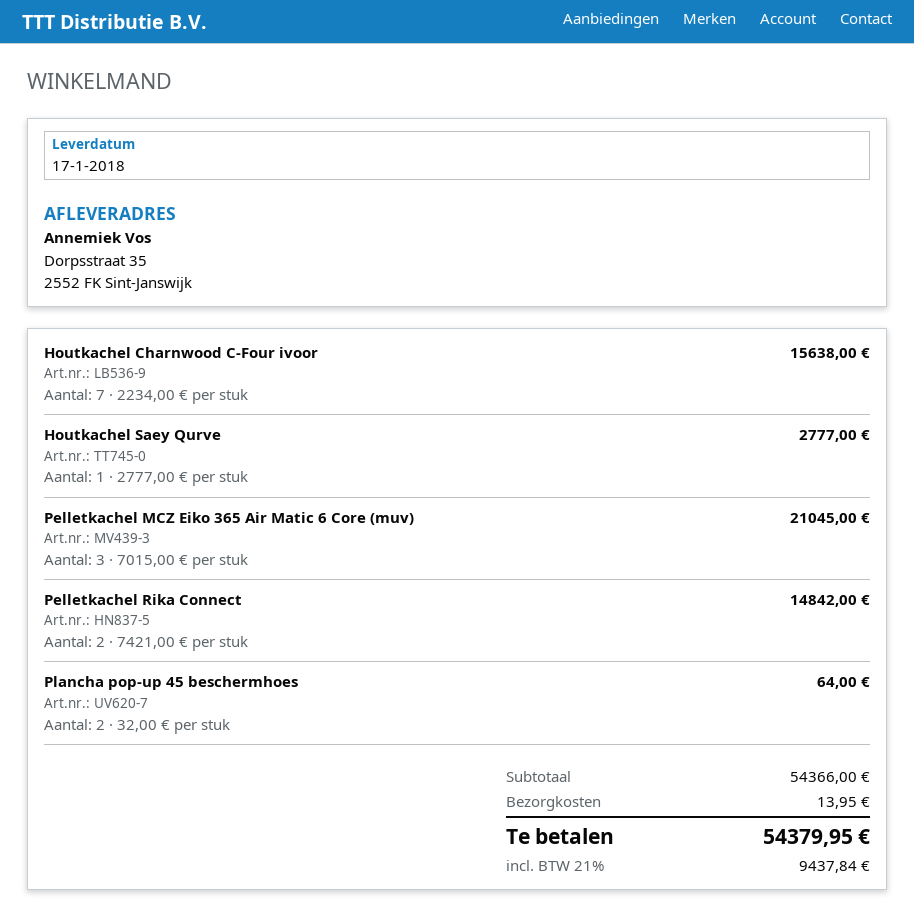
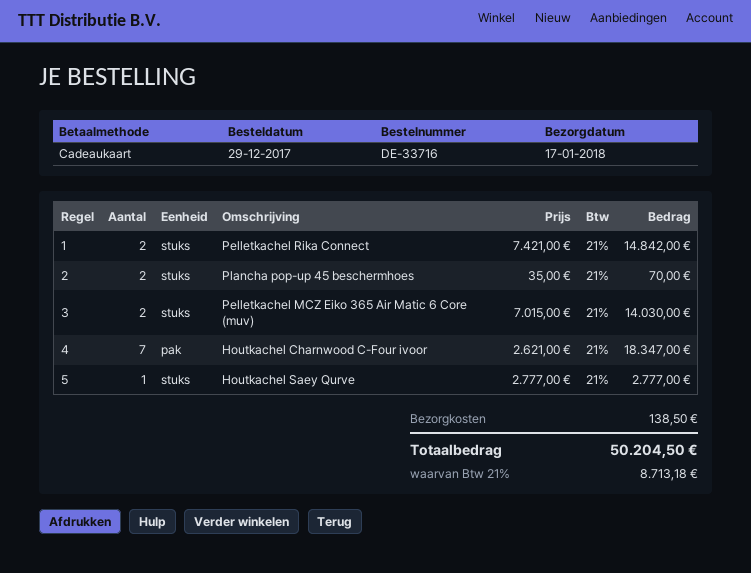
Houtkachel Charnwood C-Four ivoor: 7 x 2234.00 = 15638.00 -> 7 x 2621.00 = 18347.00
Pelletkachel MCZ Eiko 365 Air Matic 6 Core (muv): 3 x 7015.00 = 21045.00 -> 2 x 7015.00 = 14030.00
Plancha pop-up 45 beschermhoes: 2 x 32.00 = 64.00 -> 2 x 35.00 = 70.00
shipping: 13.95 -> 138.50
tax: 21% = 9437.84 -> 21% = 8713.18
total: 54379.95 -> 50204.50

